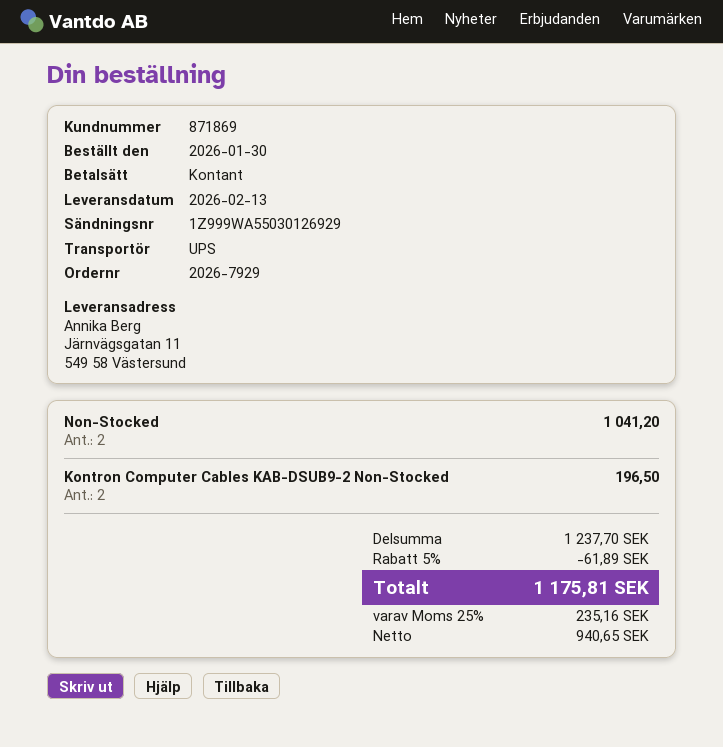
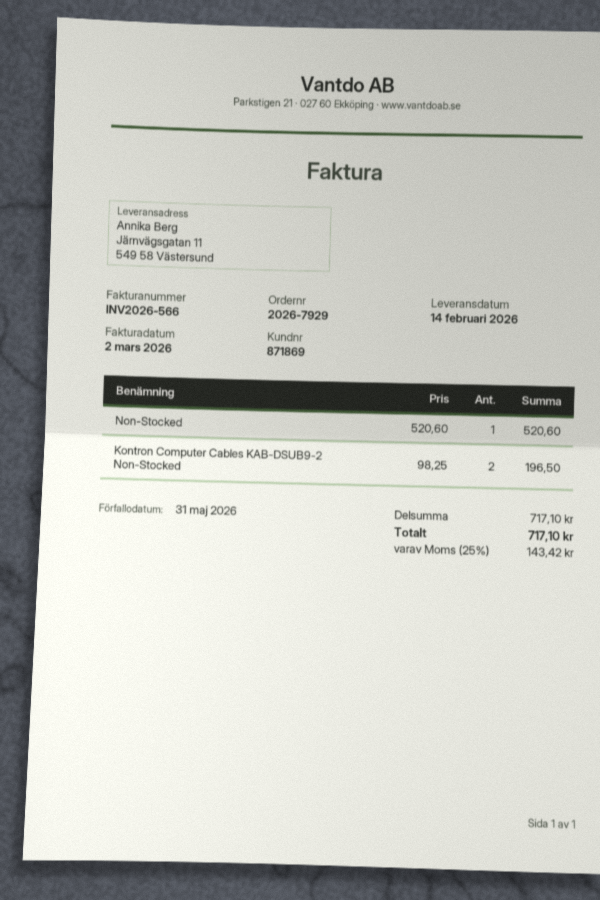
delivery date: 2026-02-13 -> 2026-02-14
Non-Stocked: 2 for 1041.20 -> 1 for 520.60
subtotal: 1237.70 -> 717.10
discount: 5% = 61.89 -> none
tax: 25% = 235.16 -> 25% = 143.42
total: 1175.81 -> 717.10

